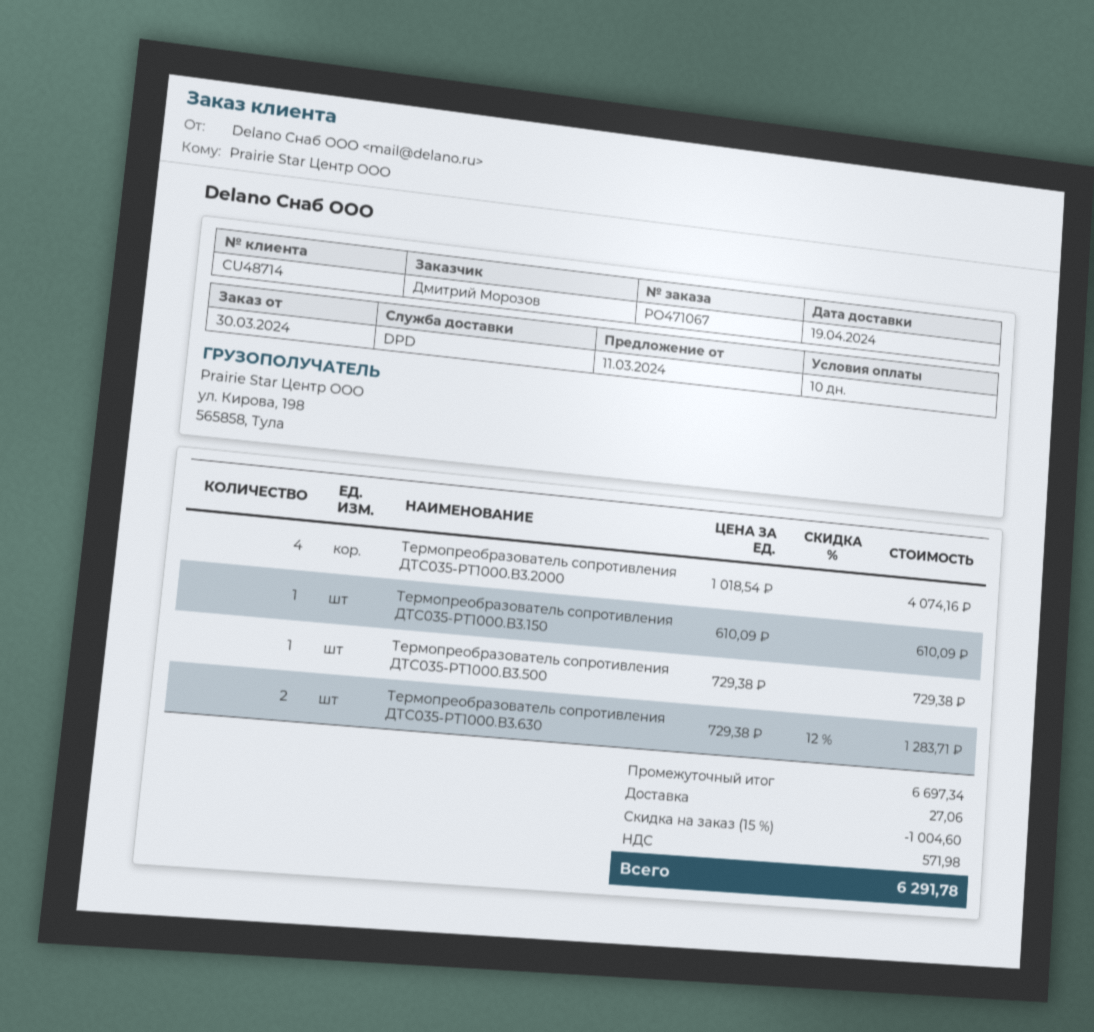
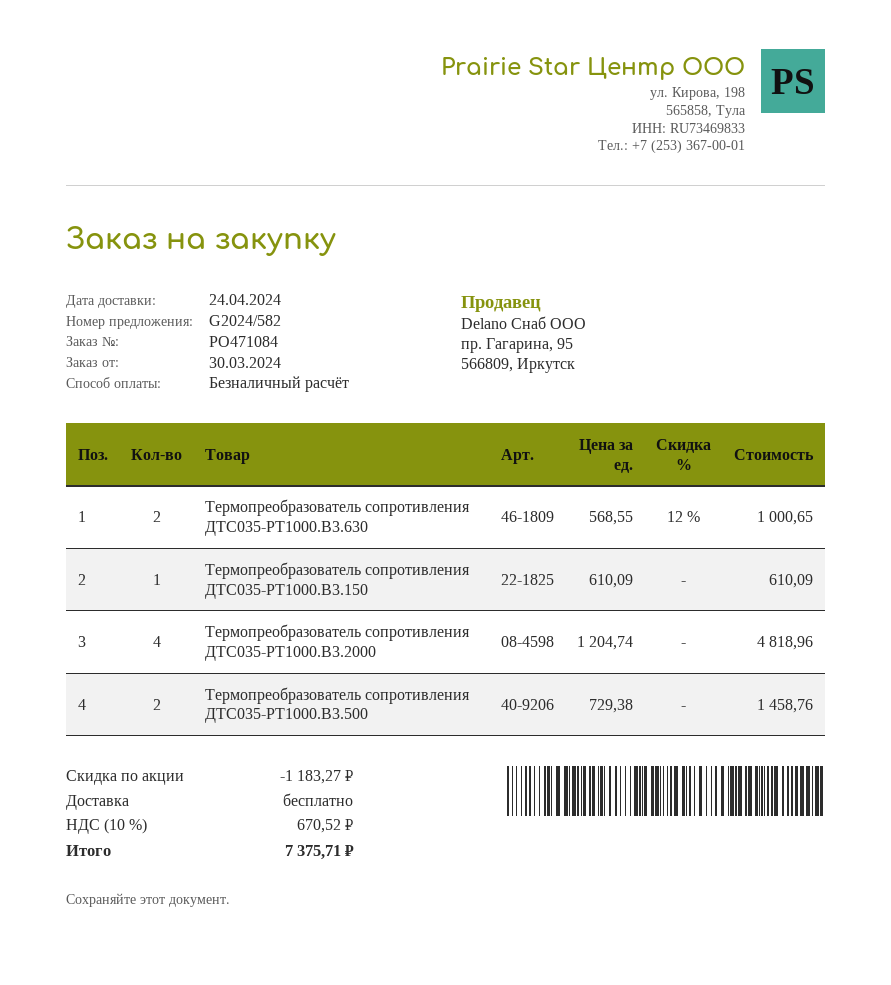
order number: PO471067 -> PO471084
delivery date: 2024-04-19 -> 2024-04-24
Термопреобразователь сопротивления ДТС035-РТ1000.В3.2000: 4 x 1018.54 = 4074.16 -> 4 x 1204.74 = 4818.96
Термопреобразователь сопротивления ДТС035-РТ1000.В3.500: 1 x 729.38 = 729.38 -> 2 x 729.38 = 1458.76
Термопреобразователь сопротивления ДТС035-РТ1000.В3.630: 2 x 729.38 - 12% = 1283.71 -> 2 x 568.55 - 12% = 1000.65
discount: 1004.60 -> 1183.27
shipping: 27.06 -> 0.00
tax: 571.98 -> 670.52
total: 6291.78 -> 7375.71

